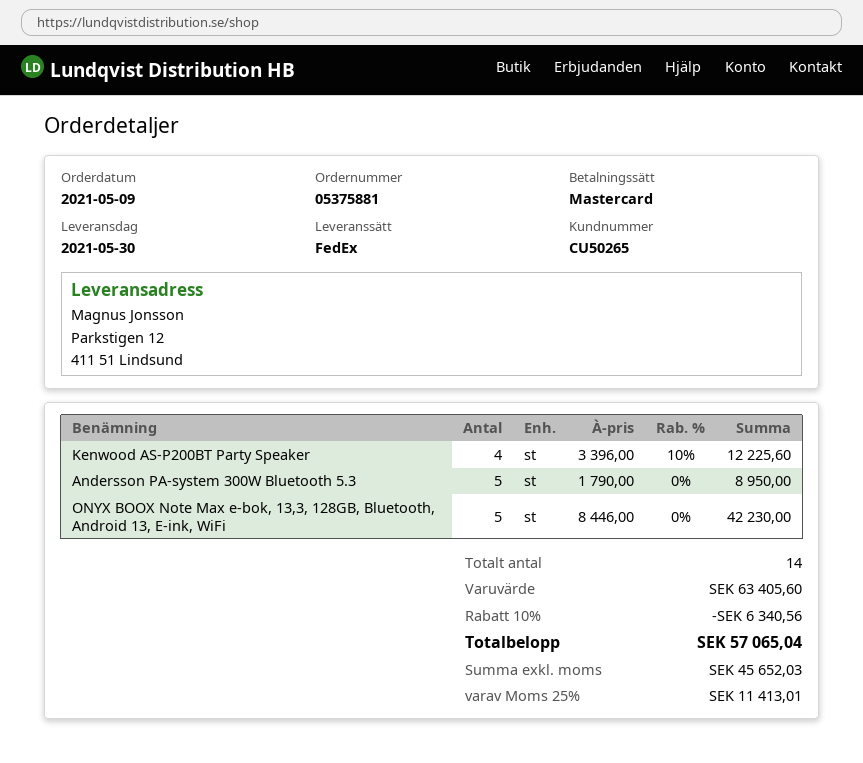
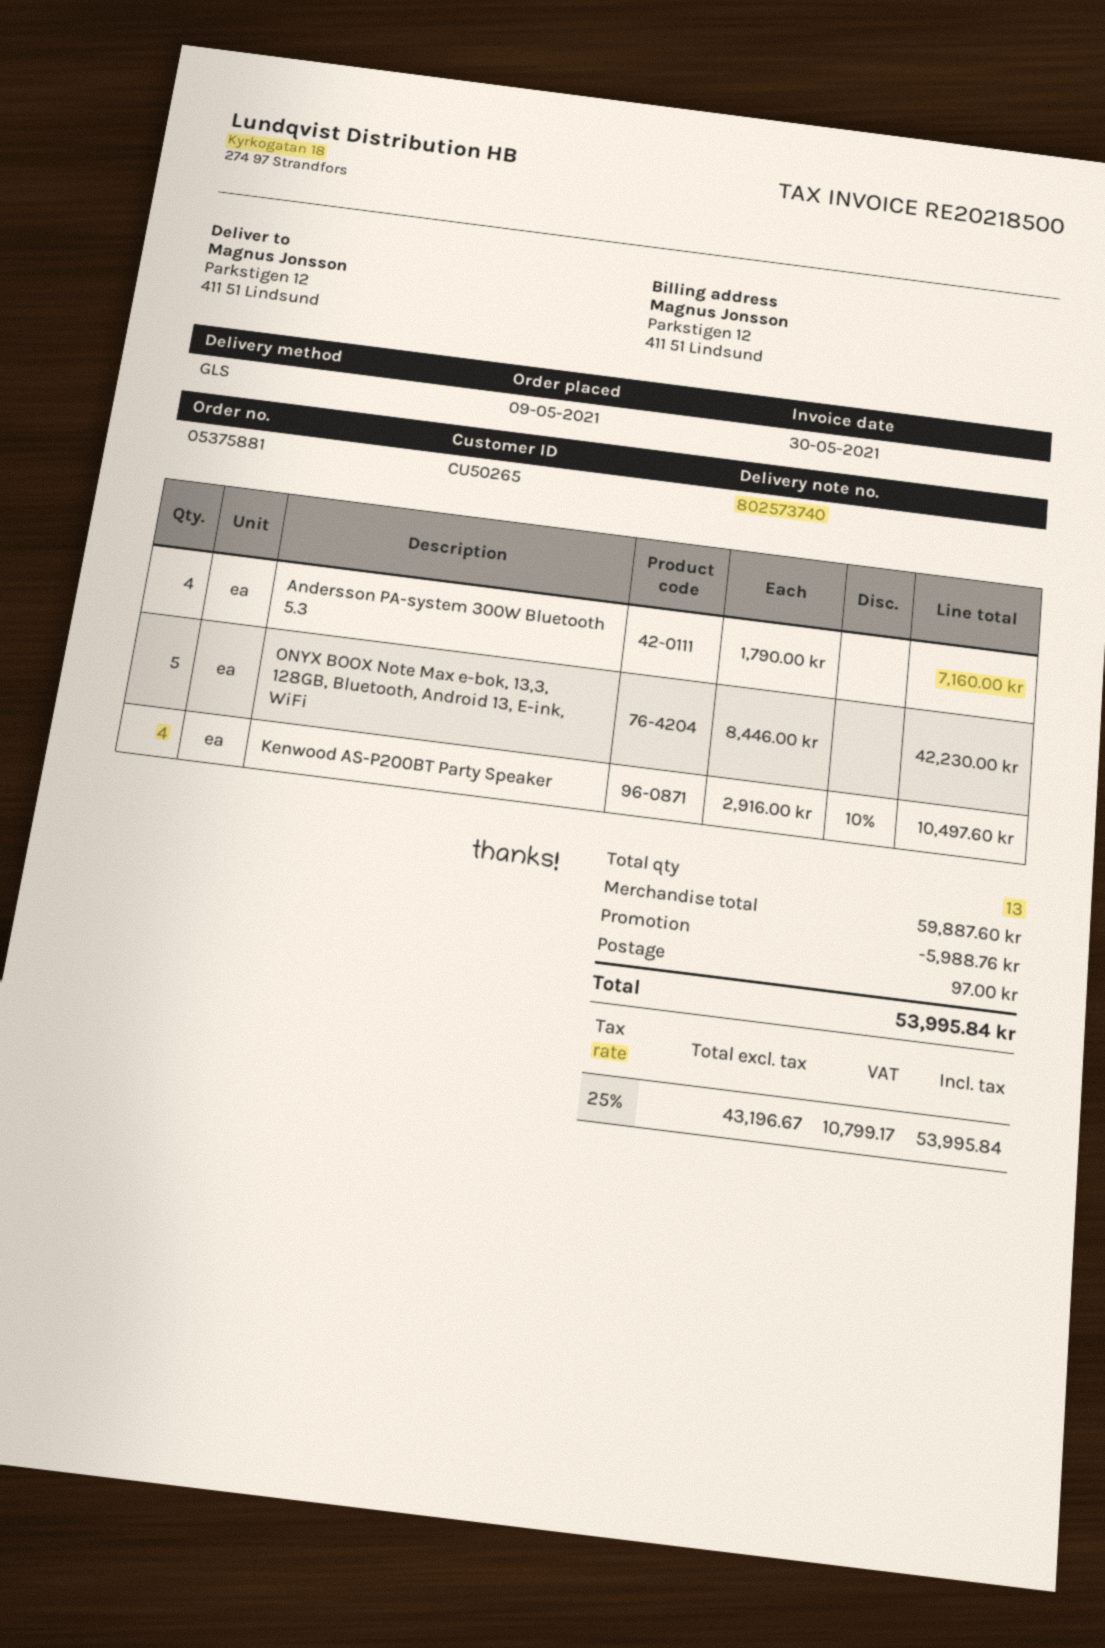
shipping method: FedEx -> GLS
Kenwood AS-P200BT Party Speaker: 4 x 3396.00 - 10% = 12225.60 -> 4 x 2916.00 - 10% = 10497.60
Andersson PA-system 300W Bluetooth 5.3: 5 x 1790.00 = 8950.00 -> 4 x 1790.00 = 7160.00
total quantity: 14 -> 13
subtotal: 63405.60 -> 59887.60
discount: 6340.56 -> 5988.76
shipping: none -> 97.00
net: 45652.03 -> 43196.67
tax: 25% = 11413.01 -> 25% = 10799.17
total: 57065.04 -> 53995.84

